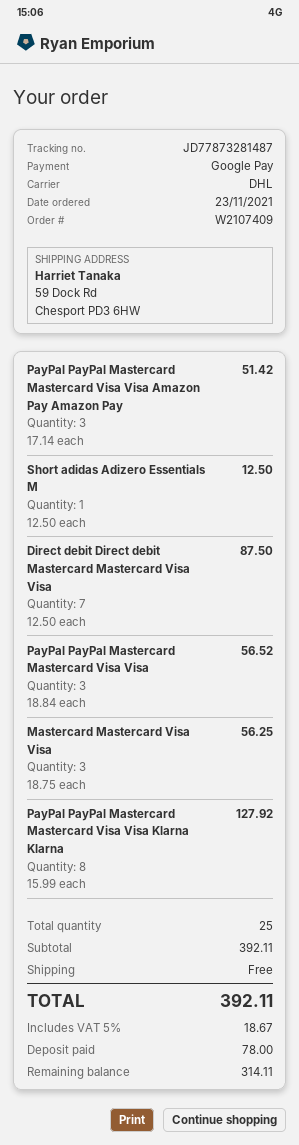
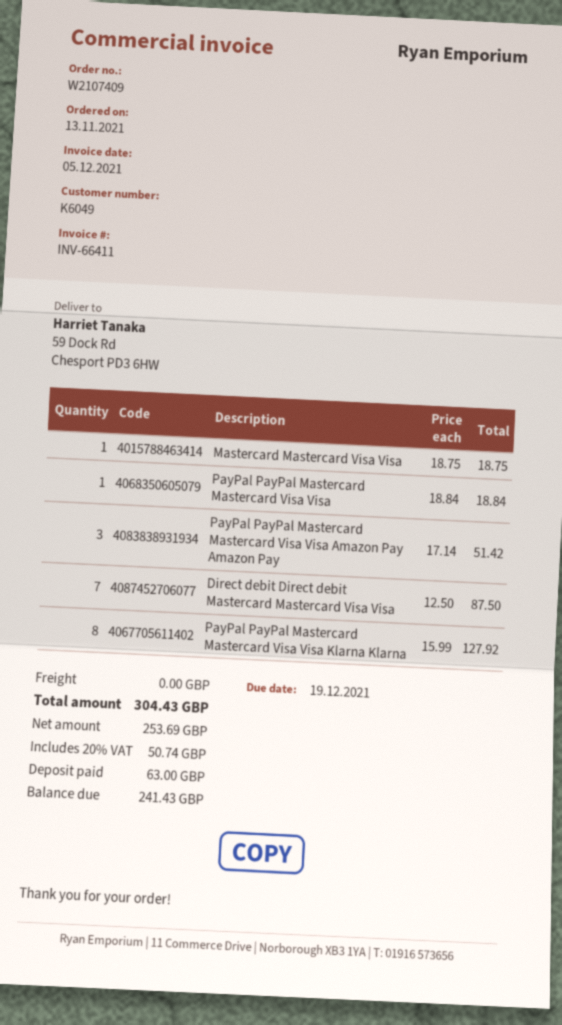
order date: 2021-11-23 -> 2021-11-13
Short adidas Adizero Essentials M: 1 x 12.50 = 12.50 -> none
PayPal PayPal Mastercard Mastercard Visa Visa: 3 x 18.84 = 56.52 -> 1 x 18.84 = 18.84
Mastercard Mastercard Visa Visa: 3 x 18.75 = 56.25 -> 1 x 18.75 = 18.75
tax: 5% = 18.67 -> 20% = 50.74
total: 392.11 -> 304.43
deposit: 78.00 -> 63.00
balance: 314.11 -> 241.43

